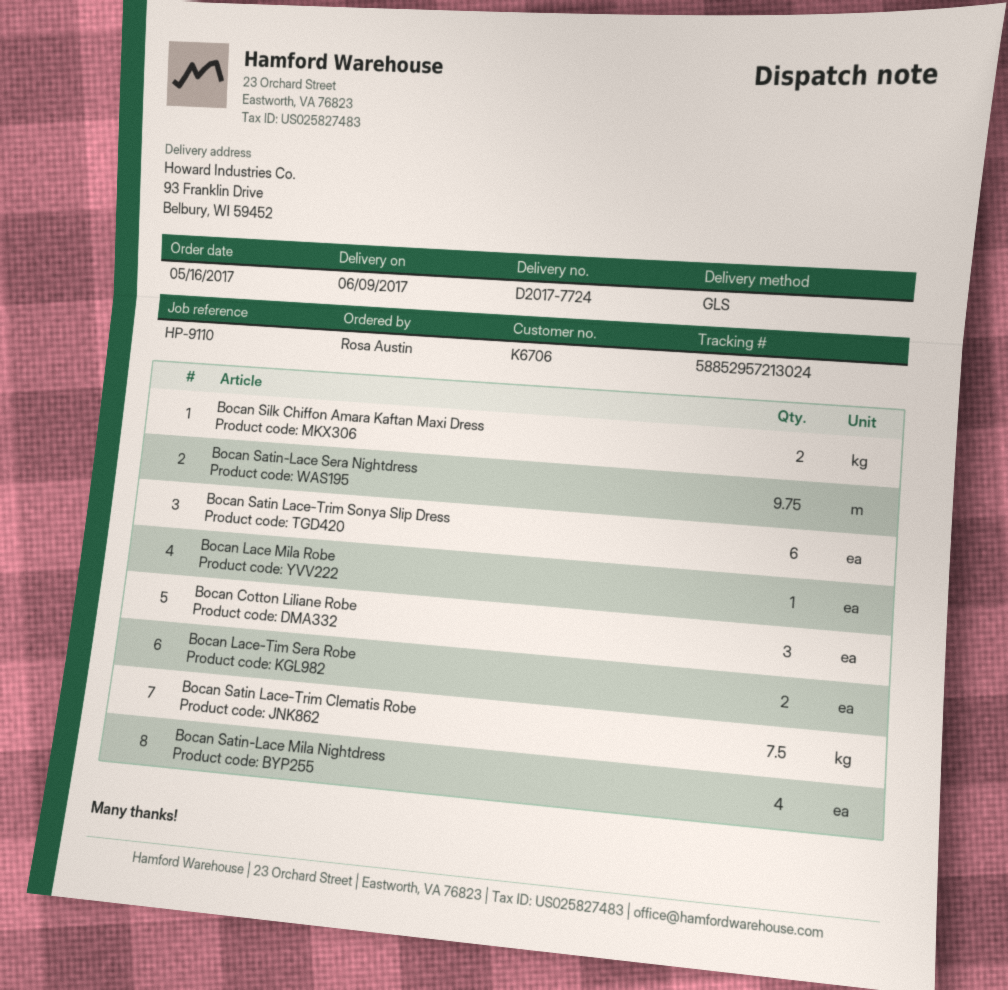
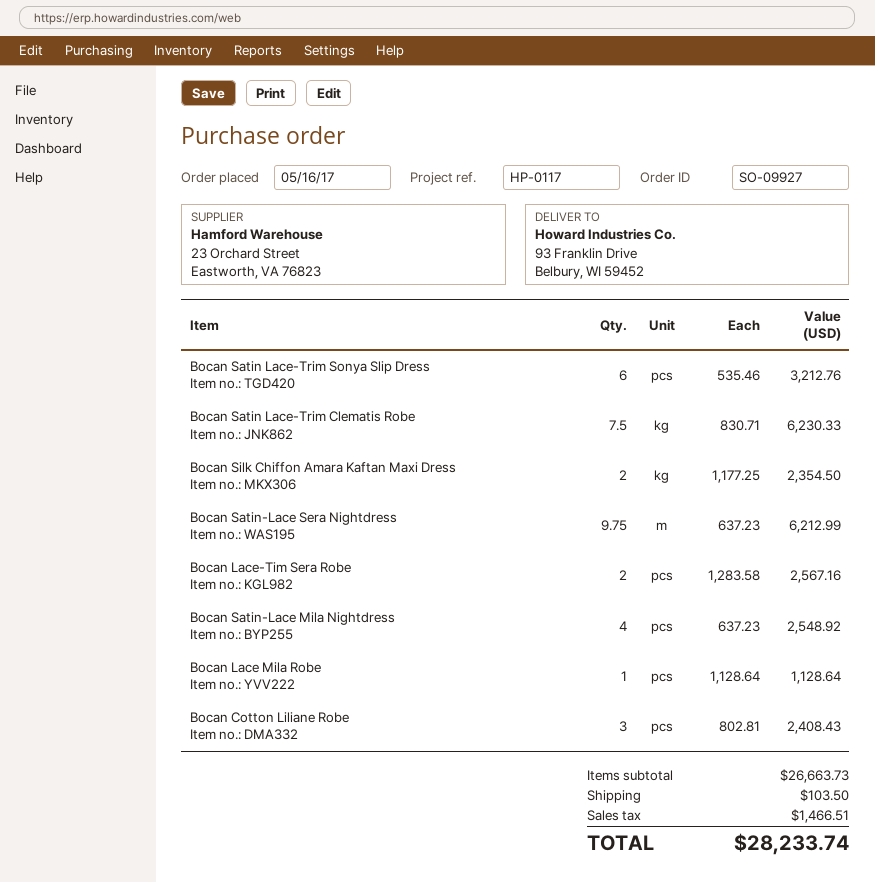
reference: HP-9110 -> HP-0117

